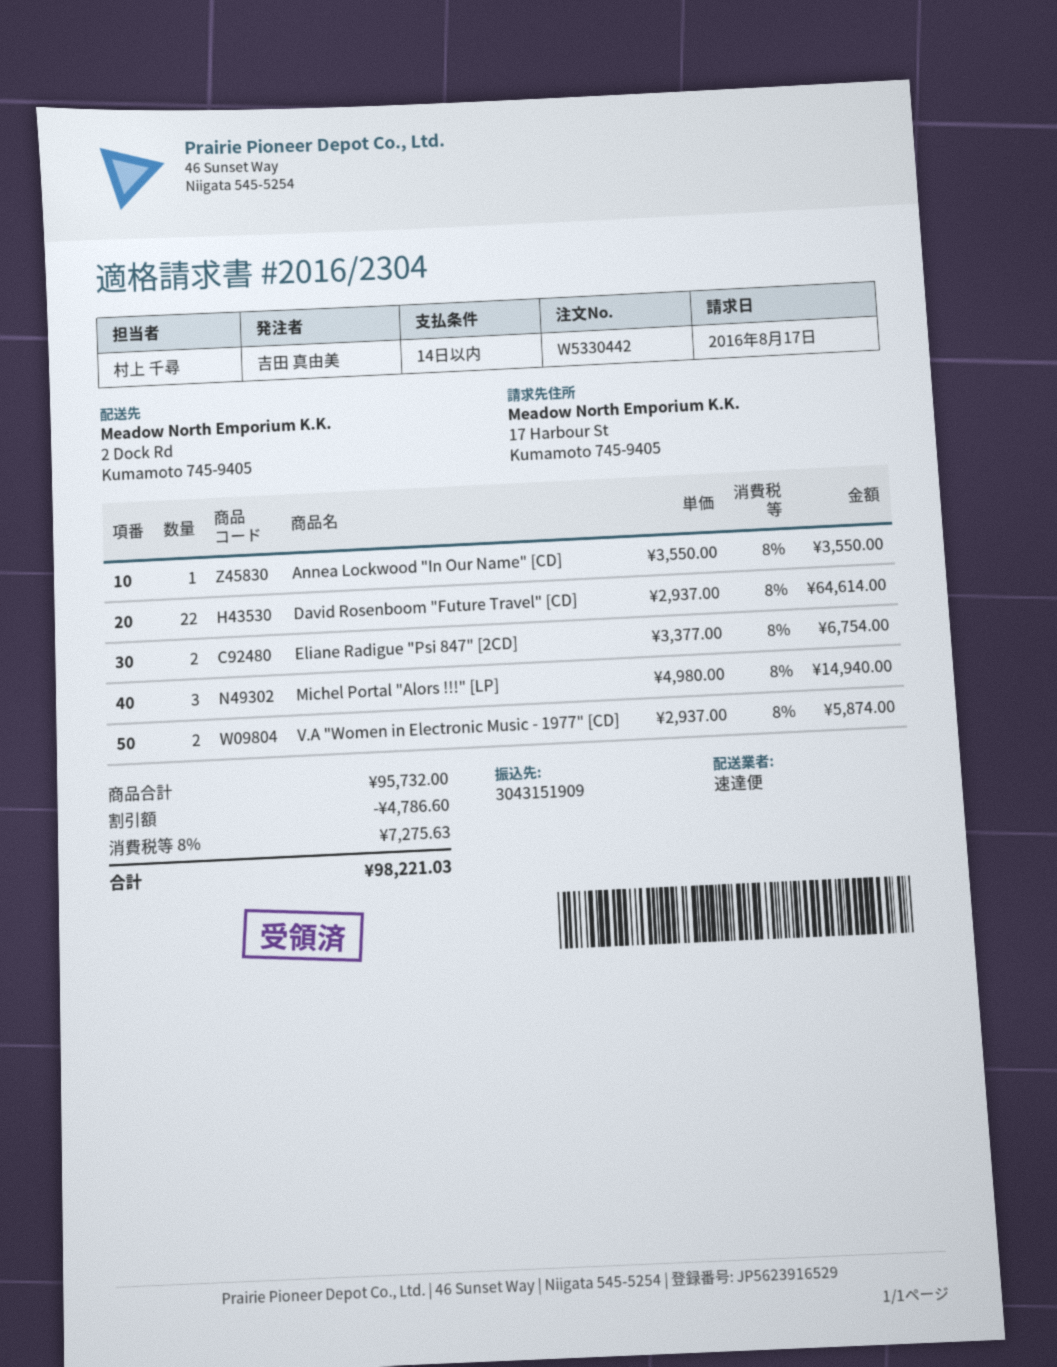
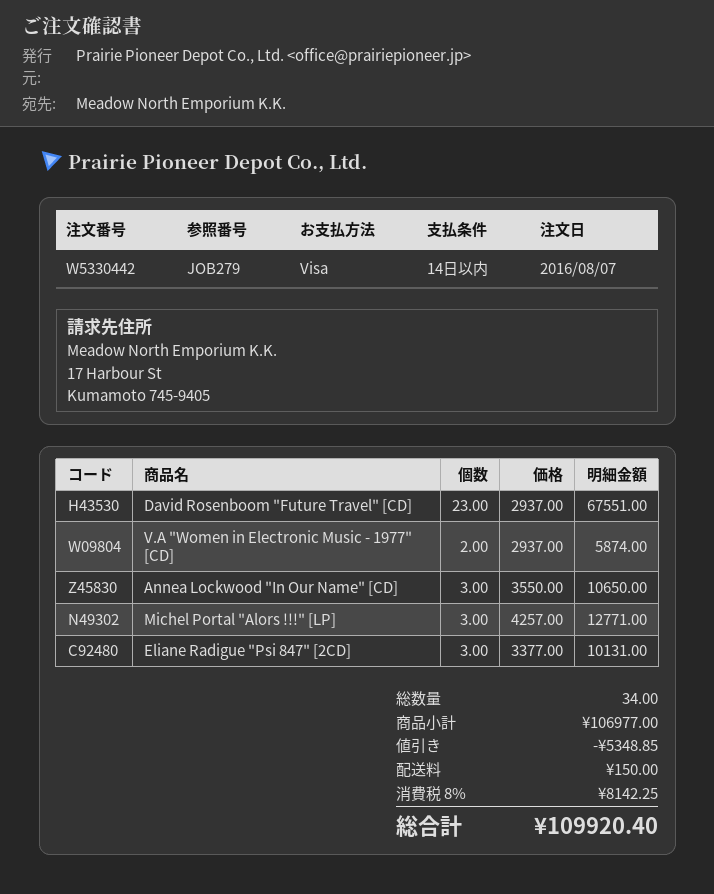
Annea Lockwood "In Our Name" [CD]: 1 x 3550.00 = 3550.00 -> 3 x 3550.00 = 10650.00
David Rosenboom "Future Travel" [CD]: 22 x 2937.00 = 64614.00 -> 23 x 2937.00 = 67551.00
Eliane Radigue "Psi 847" [2CD]: 2 x 3377.00 = 6754.00 -> 3 x 3377.00 = 10131.00
Michel Portal "Alors !!!" [LP]: 3 x 4980.00 = 14940.00 -> 3 x 4257.00 = 12771.00
subtotal: 95732.00 -> 106977.00
discount: 4786.60 -> 5348.85
shipping: none -> 150.00
tax: 8% = 7275.63 -> 8% = 8142.25
total: 98221.03 -> 109920.40

